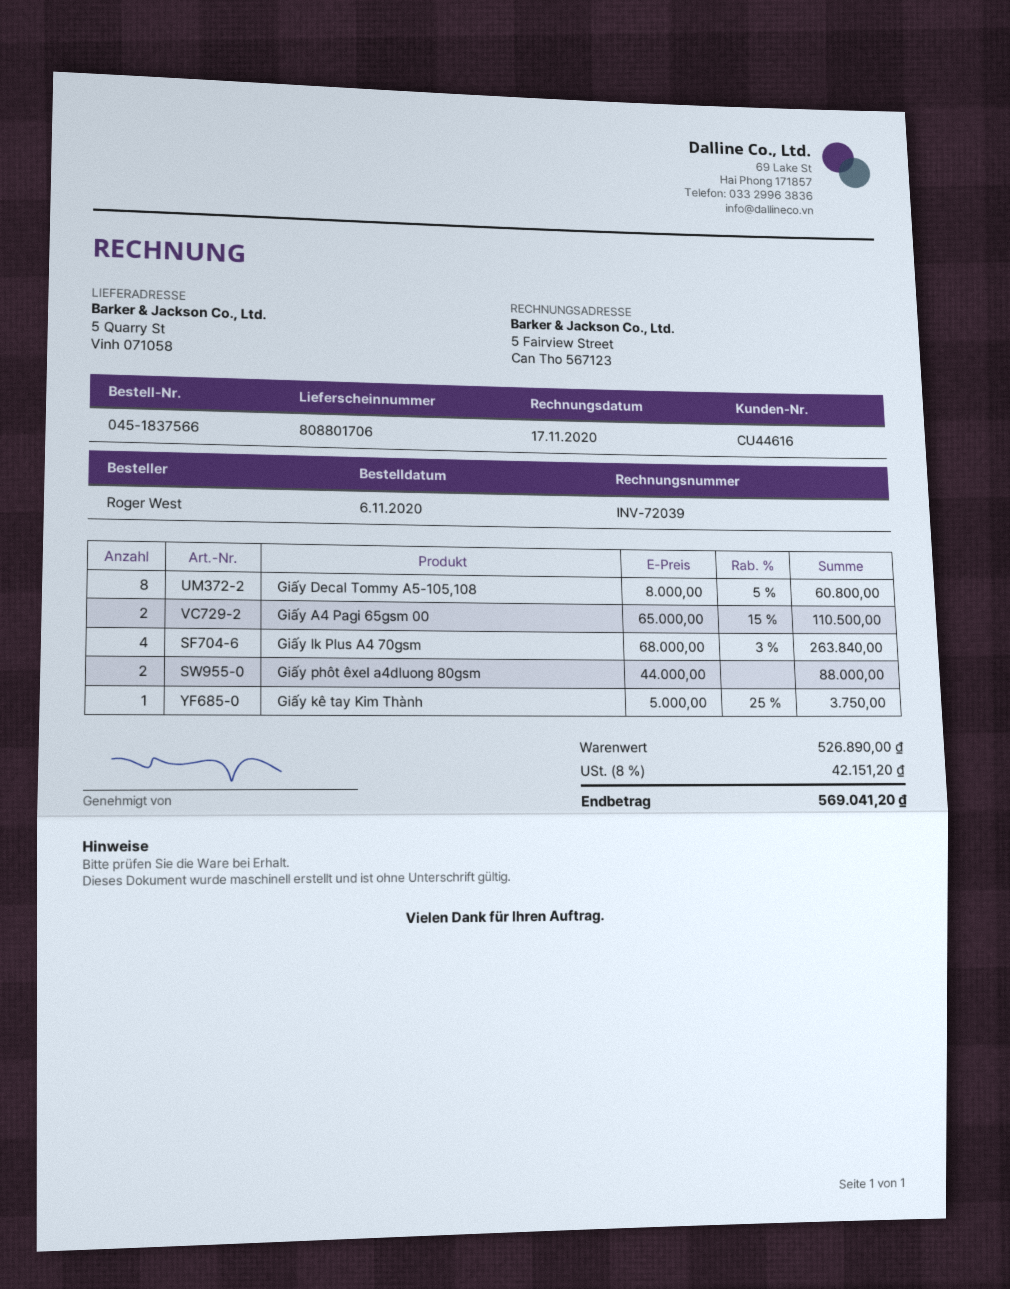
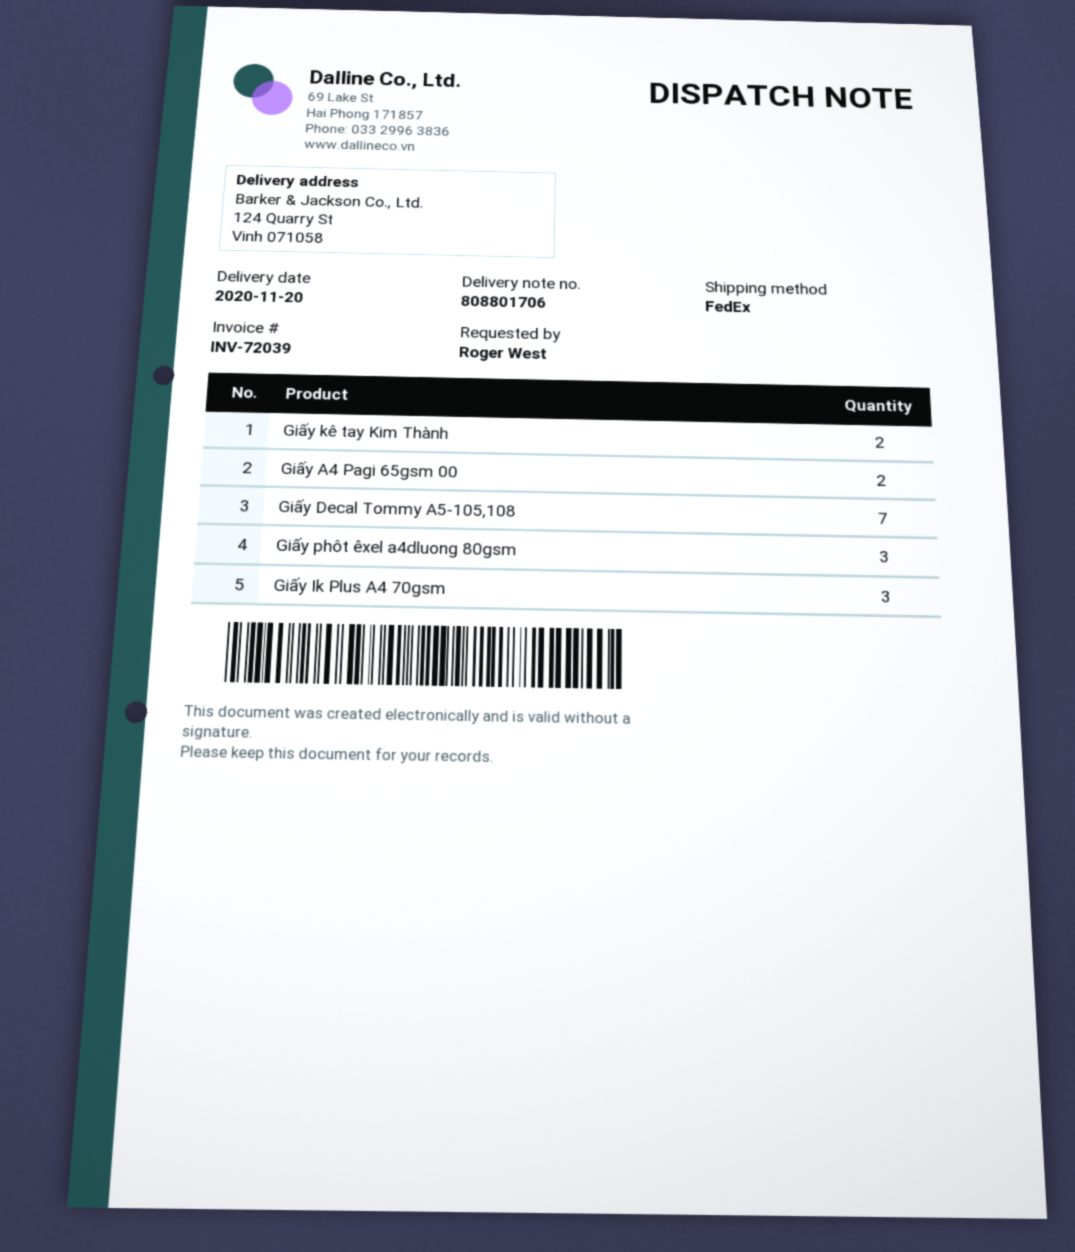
ship to: 5 Quarry St, Vinh 071058 -> 124 Quarry St, Vinh 071058
Giấy Decal Tommy A5-105,108: 8 -> 7
Giấy Ik Plus A4 70gsm: 4 -> 3
Giấy phôt êxel a4dluong 80gsm: 2 -> 3
Giấy kê tay Kim Thành: 1 -> 2

